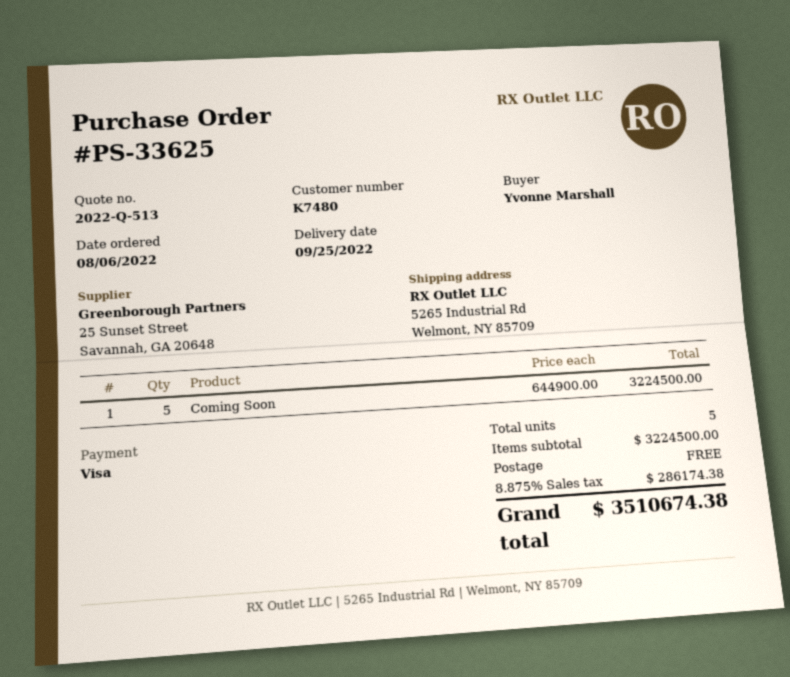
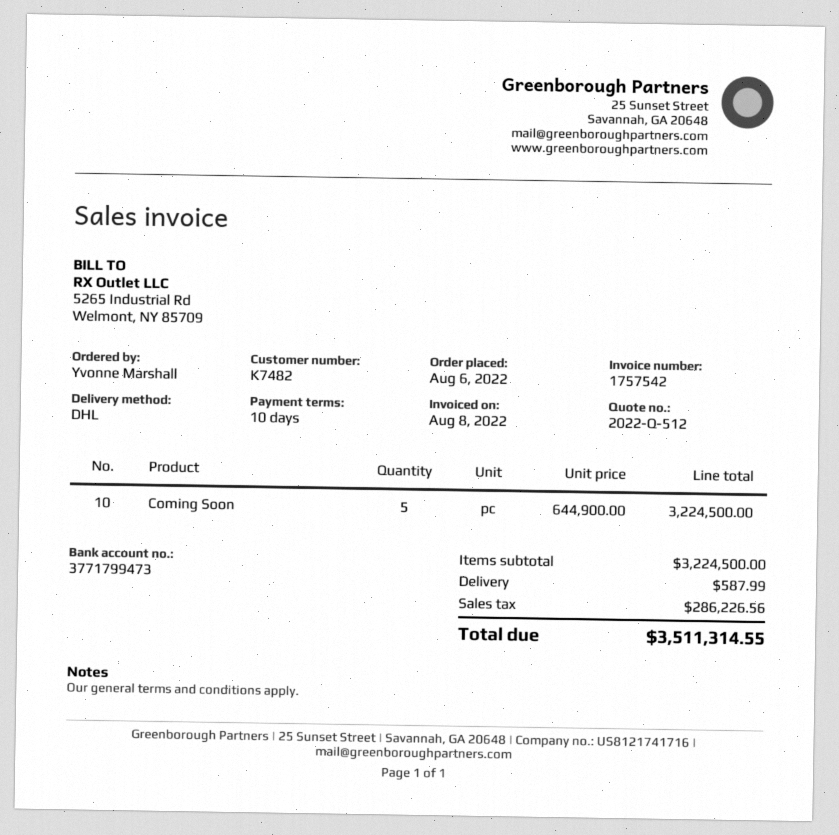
quote number: 2022-Q-513 -> 2022-Q-512
customer number: K7480 -> K7482
shipping: 0.00 -> 587.99
tax: 286174.38 -> 286226.56
total: 3510674.38 -> 3511314.55

